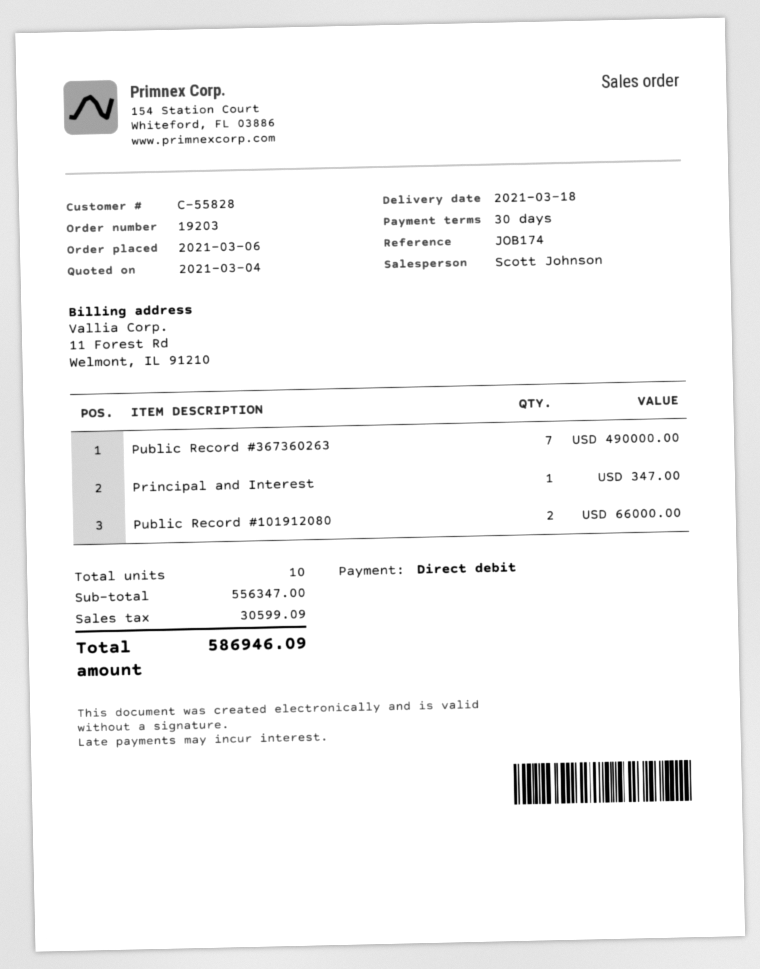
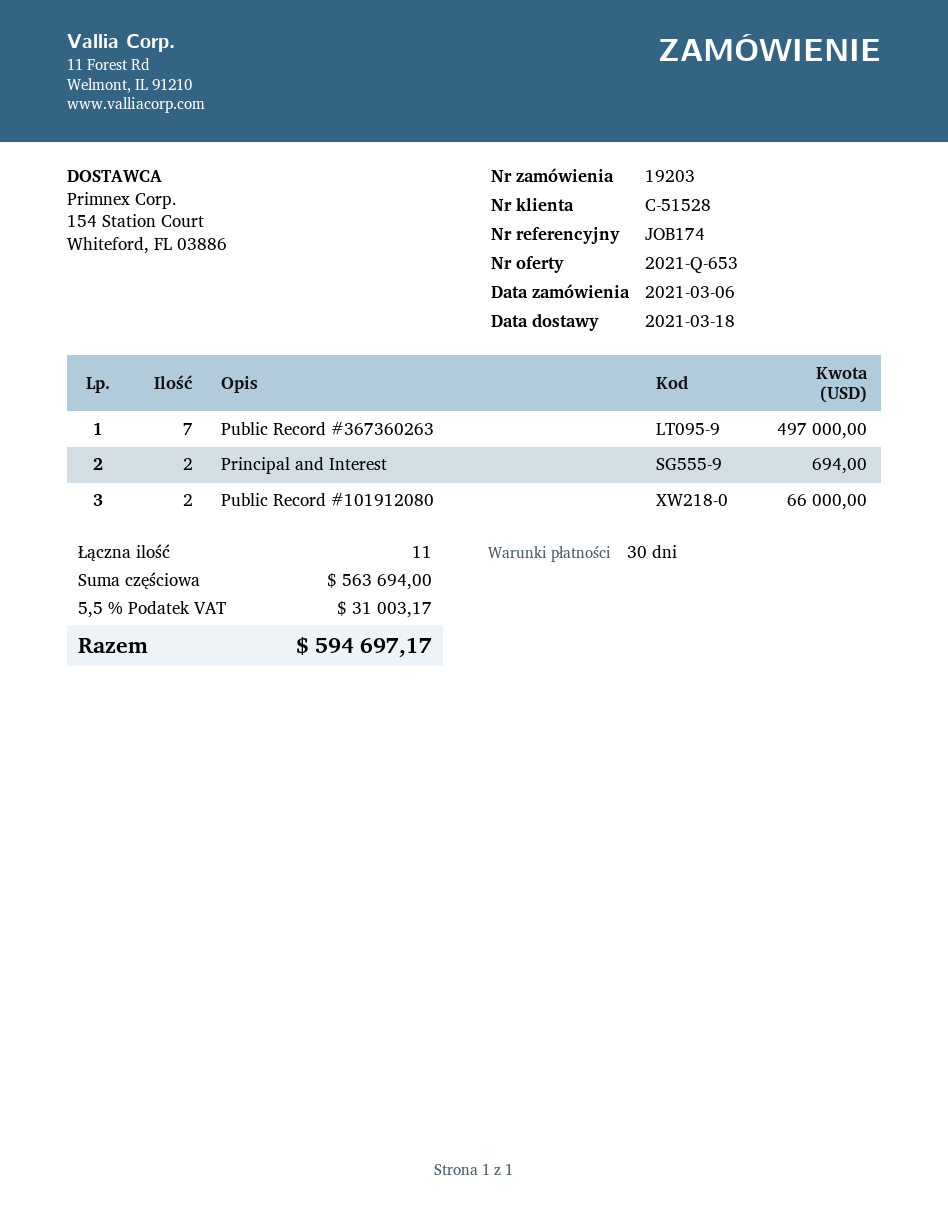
customer number: C-55828 -> C-51528
Public Record #367360263: 7 for 490000.00 -> 7 for 497000.00
Principal and Interest: 1 for 347.00 -> 2 for 694.00
total quantity: 10 -> 11
subtotal: 556347.00 -> 563694.00
tax: 30599.09 -> 31003.17
total: 586946.09 -> 594697.17

